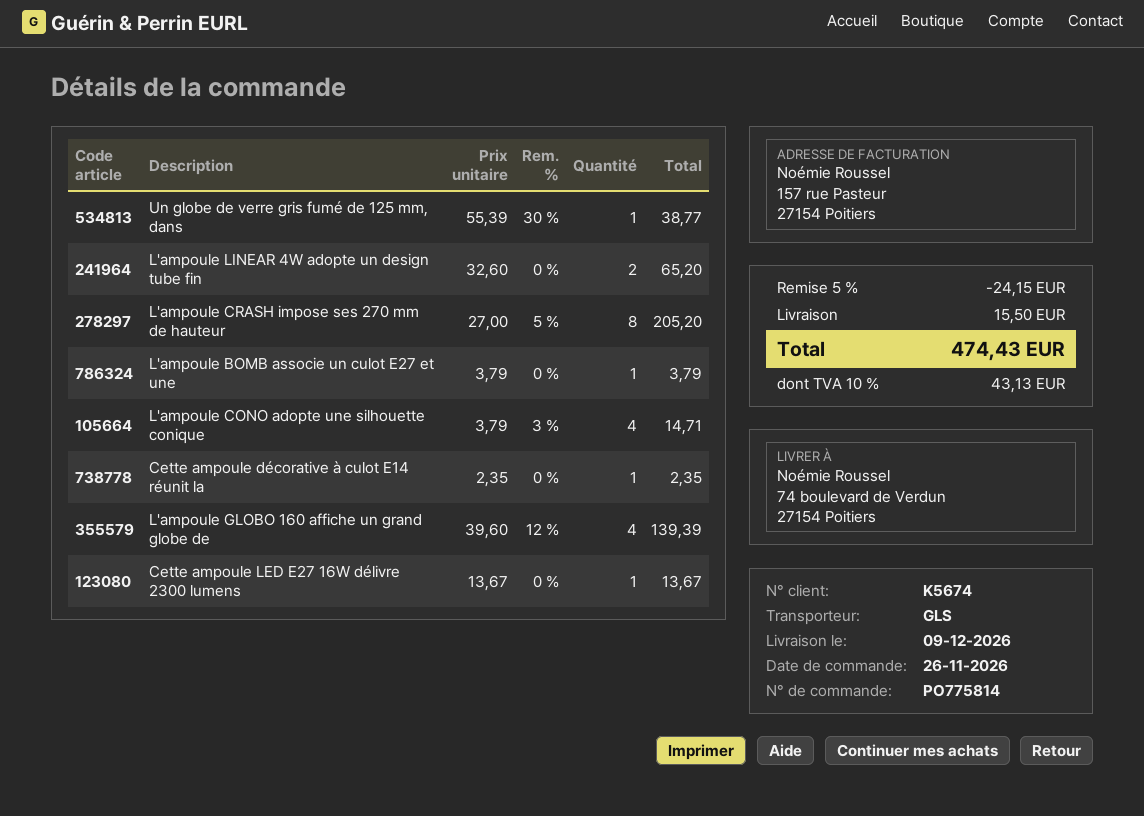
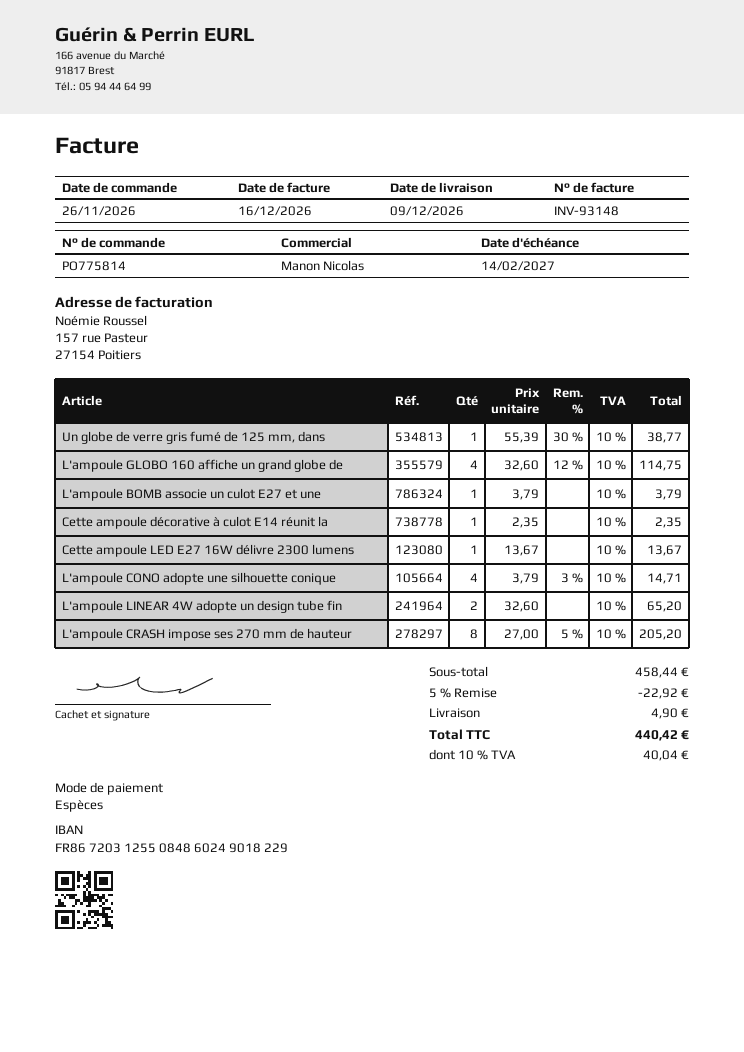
L'ampoule GLOBO 160 affiche un grand globe de: 4 x 39.60 - 12% = 139.39 -> 4 x 32.60 - 12% = 114.75
discount: 5% = 24.15 -> 5% = 22.92
shipping: 15.50 -> 4.90
tax: 10% = 43.13 -> 10% = 40.04
total: 474.43 -> 440.42

